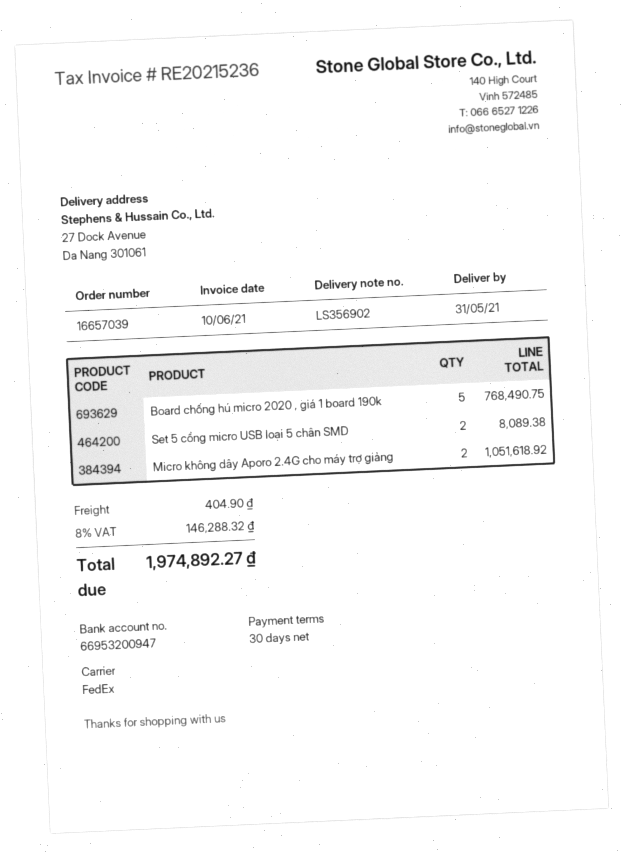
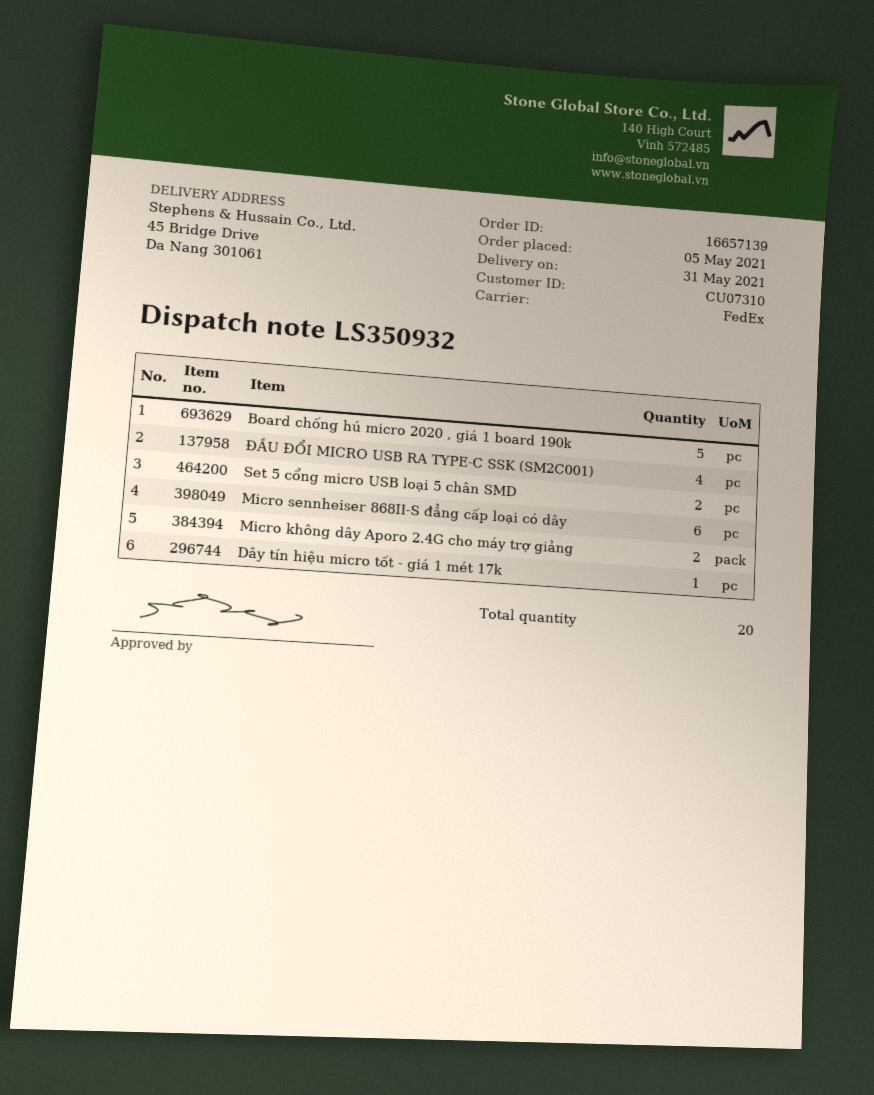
order number: 16657039 -> 16657139
delivery note number: LS356902 -> LS350932
ship to: 27 Dock Avenue, Da Nang 301061 -> 45 Bridge Drive, Da Nang 301061
ĐẦU ĐỔI MICRO USB RA TYPE-C SSK (SM2C001): none -> 4
Micro sennheiser 868II-S đẳng cấp loại có dây: none -> 6
Dây tín hiệu micro tốt - giá 1 mét 17k: none -> 1

